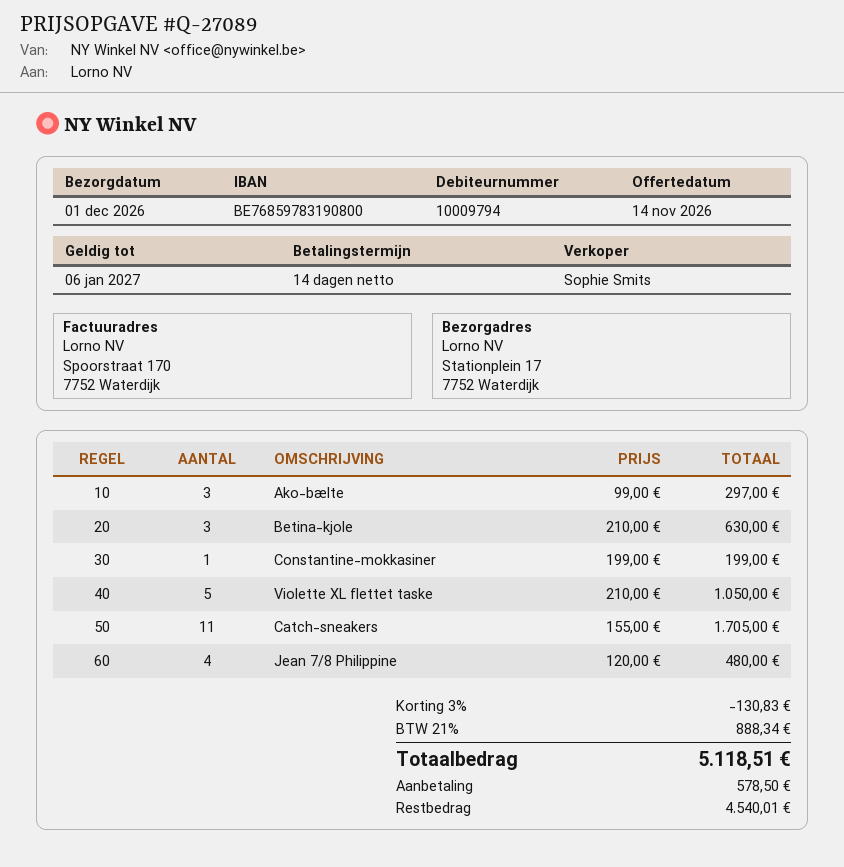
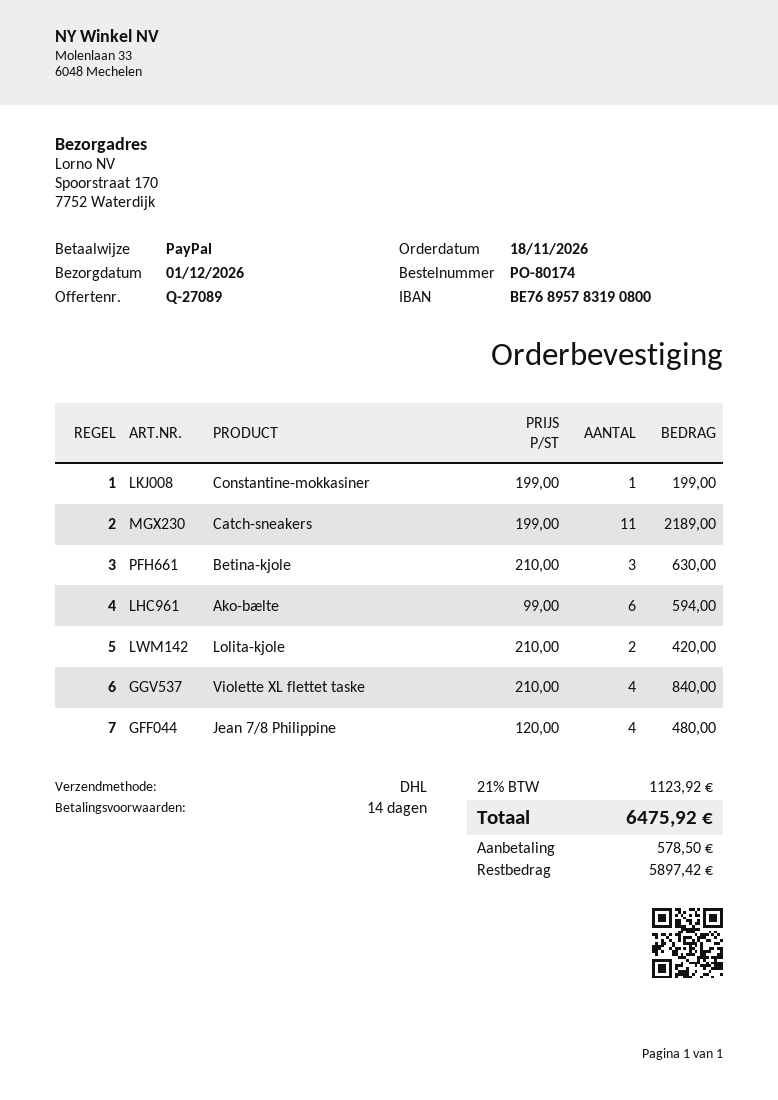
bank account: BE76859783190800 -> BE76895783190800
ship to: Stationplein 17, 7752 Waterdijk -> Spoorstraat 170, 7752 Waterdijk
Ako-bælte: 3 x 99.00 = 297.00 -> 6 x 99.00 = 594.00
Violette XL flettet taske: 5 x 210.00 = 1050.00 -> 4 x 210.00 = 840.00
Catch-sneakers: 11 x 155.00 = 1705.00 -> 11 x 199.00 = 2189.00
Lolita-kjole: none -> 2 x 210.00 = 420.00
discount: 3% = 130.83 -> none
tax: 21% = 888.34 -> 21% = 1123.92
total: 5118.51 -> 6475.92
balance: 4540.01 -> 5897.42

